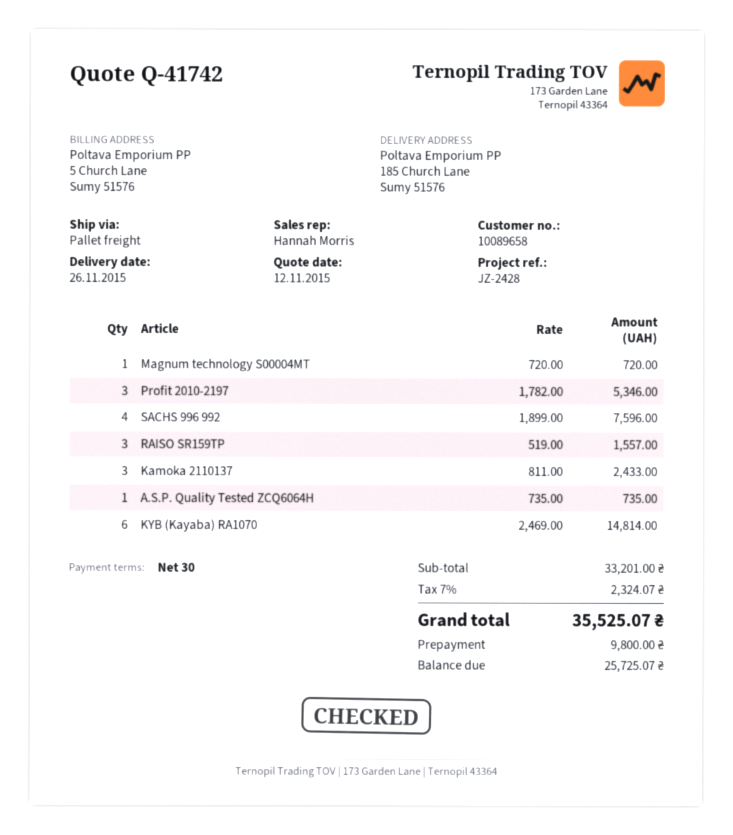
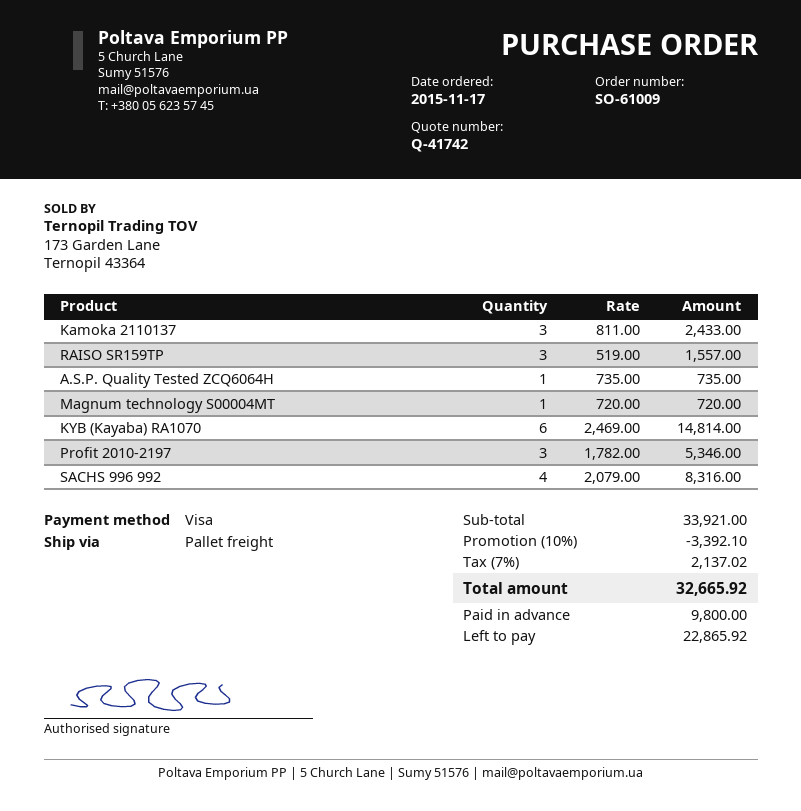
SACHS 996 992: 4 x 1899.00 = 7596.00 -> 4 x 2079.00 = 8316.00
subtotal: 33201.00 -> 33921.00
discount: none -> 10% = 3392.10
tax: 7% = 2324.07 -> 7% = 2137.02
total: 35525.07 -> 32665.92
balance: 25725.07 -> 22865.92

